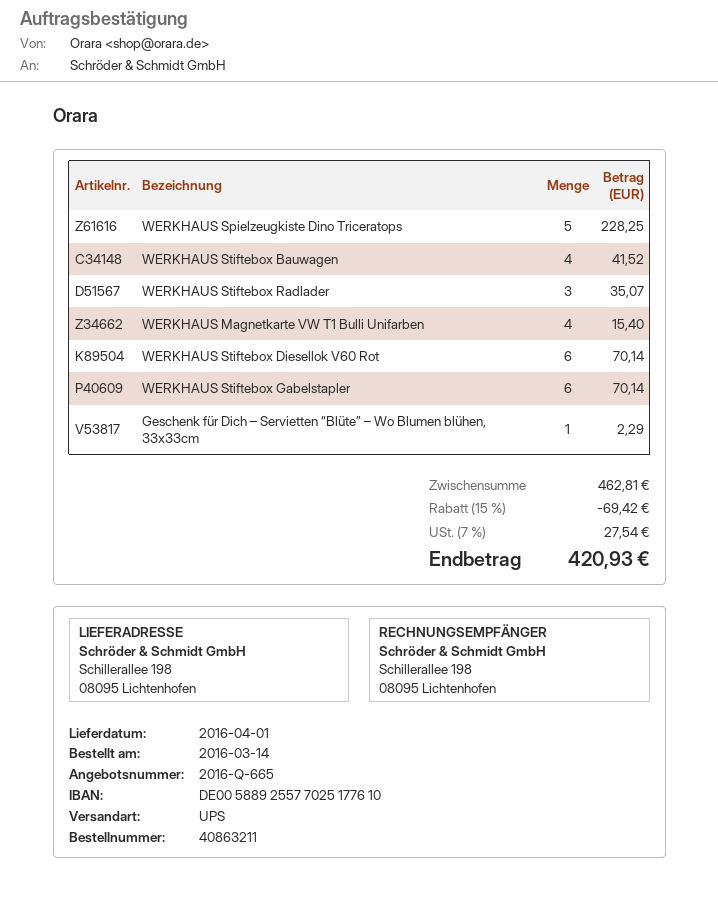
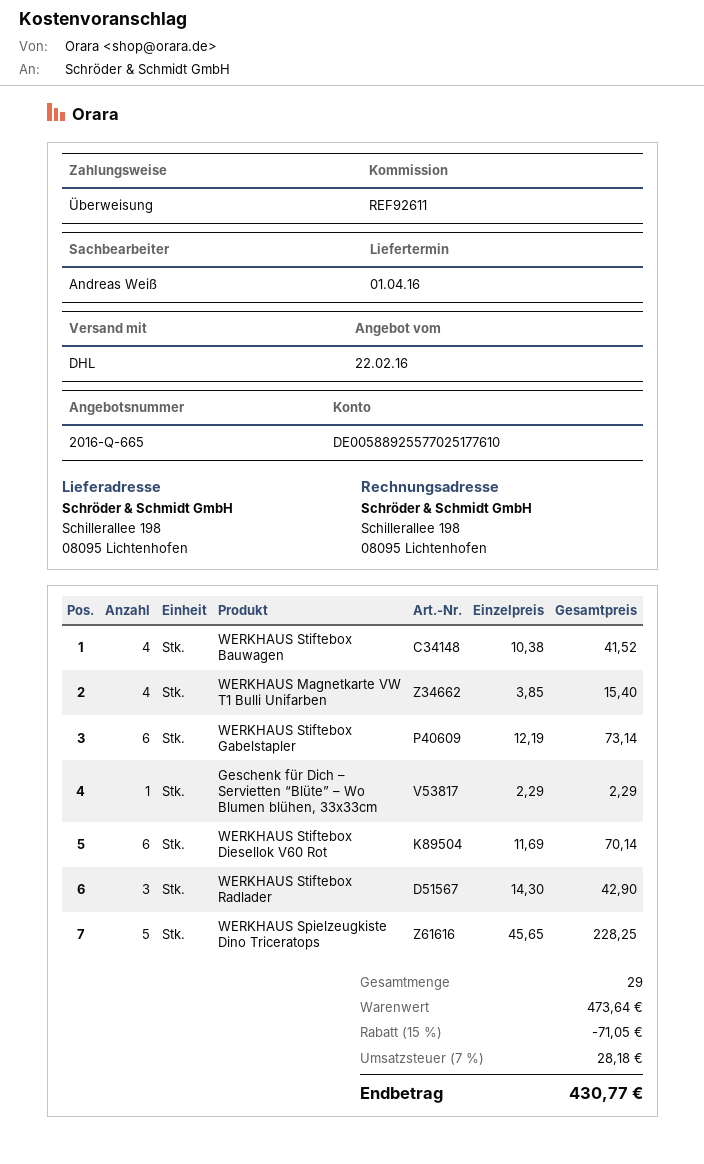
shipping method: UPS -> DHL
WERKHAUS Stiftebox Radlader: 3 for 35.07 -> 3 for 42.90
WERKHAUS Stiftebox Gabelstapler: 6 for 70.14 -> 6 for 73.14
subtotal: 462.81 -> 473.64
discount: 15% = 69.42 -> 15% = 71.05
tax: 7% = 27.54 -> 7% = 28.18
total: 420.93 -> 430.77

